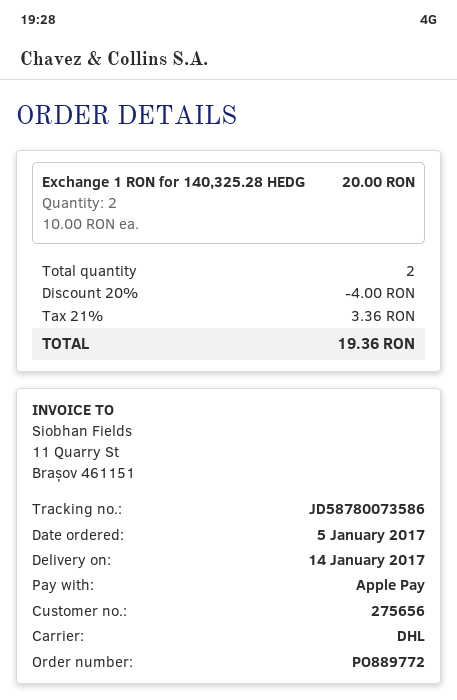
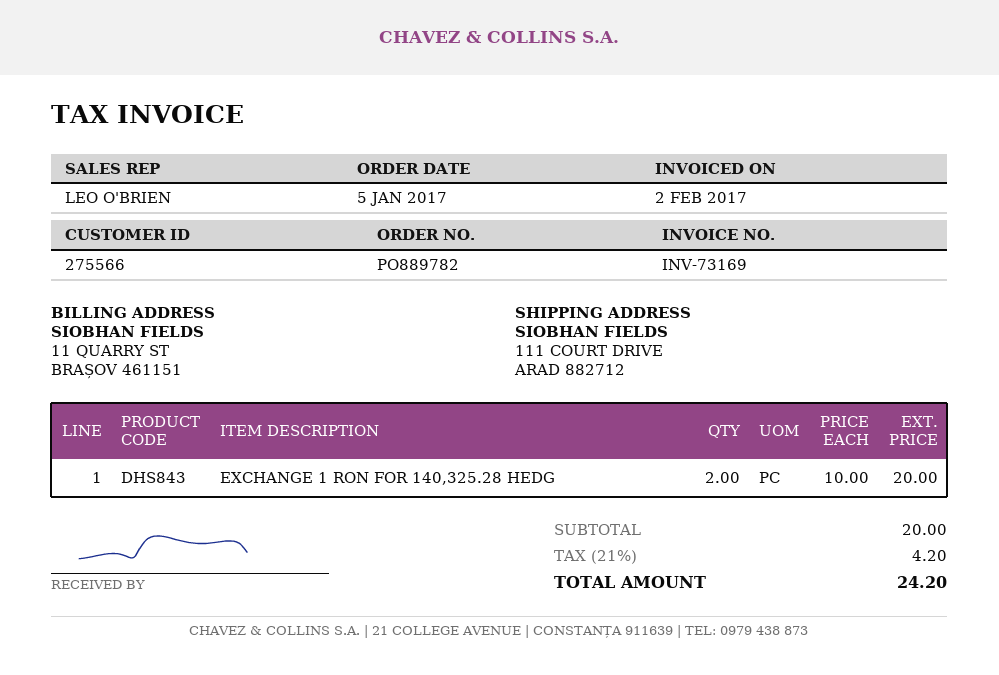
order number: PO889772 -> PO889782
customer number: 275656 -> 275566
discount: 20% = 4.00 -> none
tax: 21% = 3.36 -> 21% = 4.20
total: 19.36 -> 24.20

